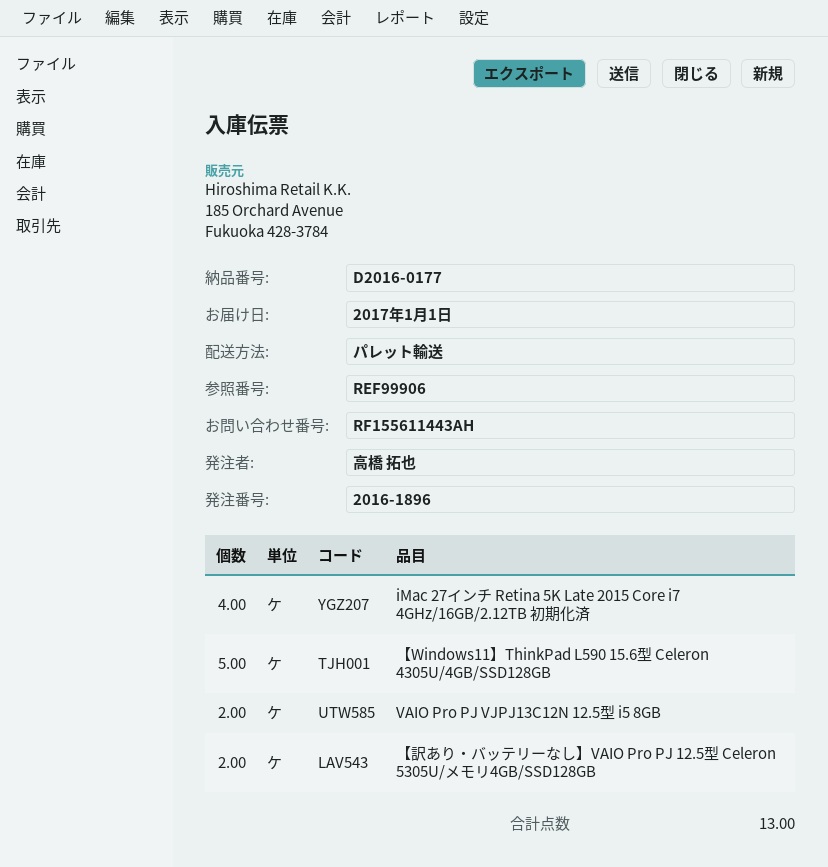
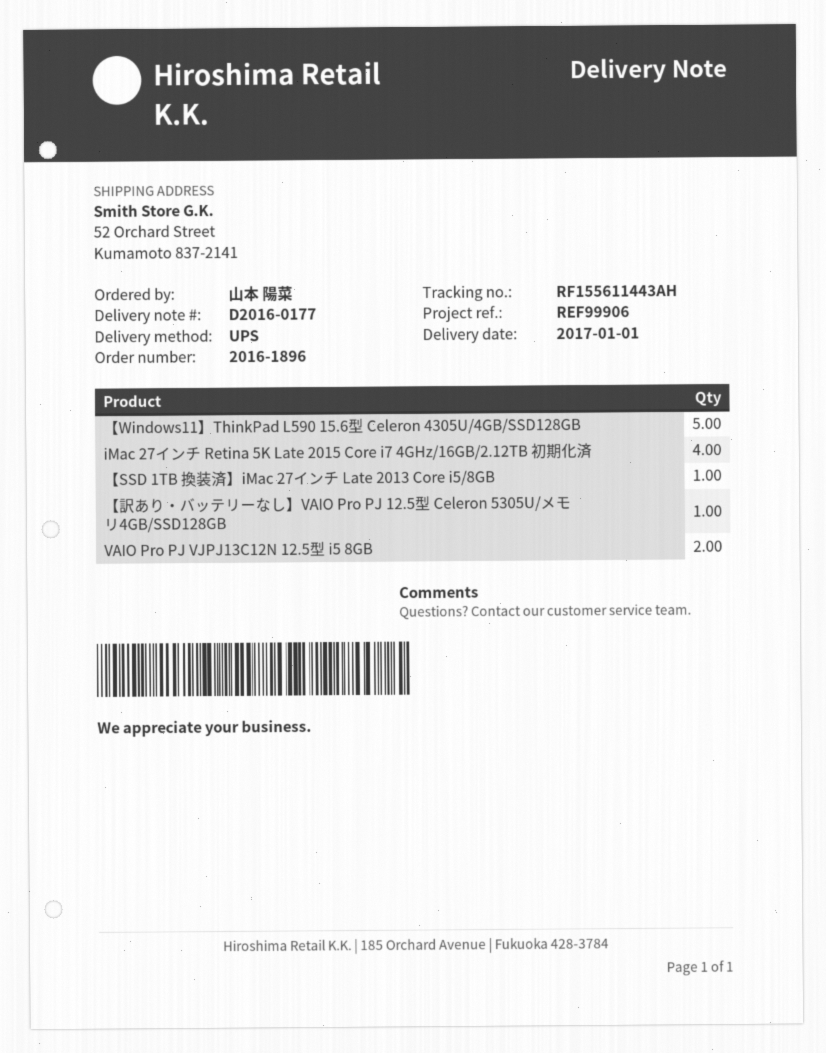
ordered by: 高橋 拓也 -> 山本 陽菜
shipping method: pallet freight -> UPS
【訳あり・バッテリーなし】VAIO Pro PJ 12.5型 Celeron 5305U/メモリ4GB/SSD128GB: 2 -> 1
【SSD 1TB 換装済】iMac 27インチ Late 2013 Core i5/8GB: none -> 1

